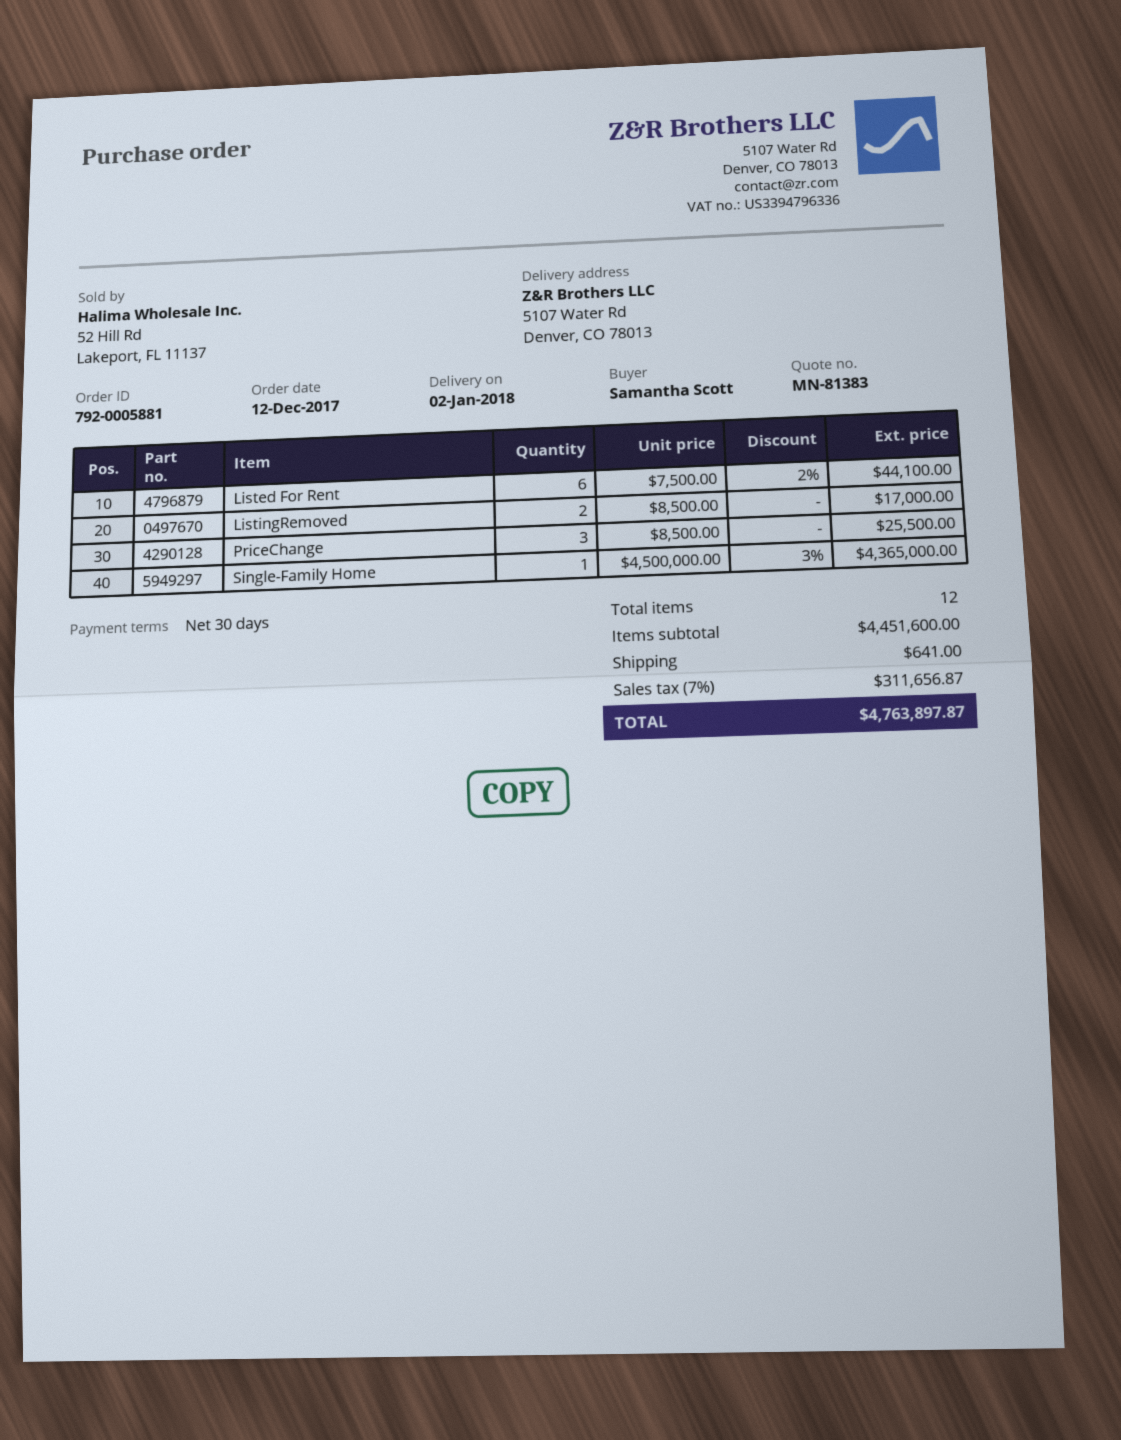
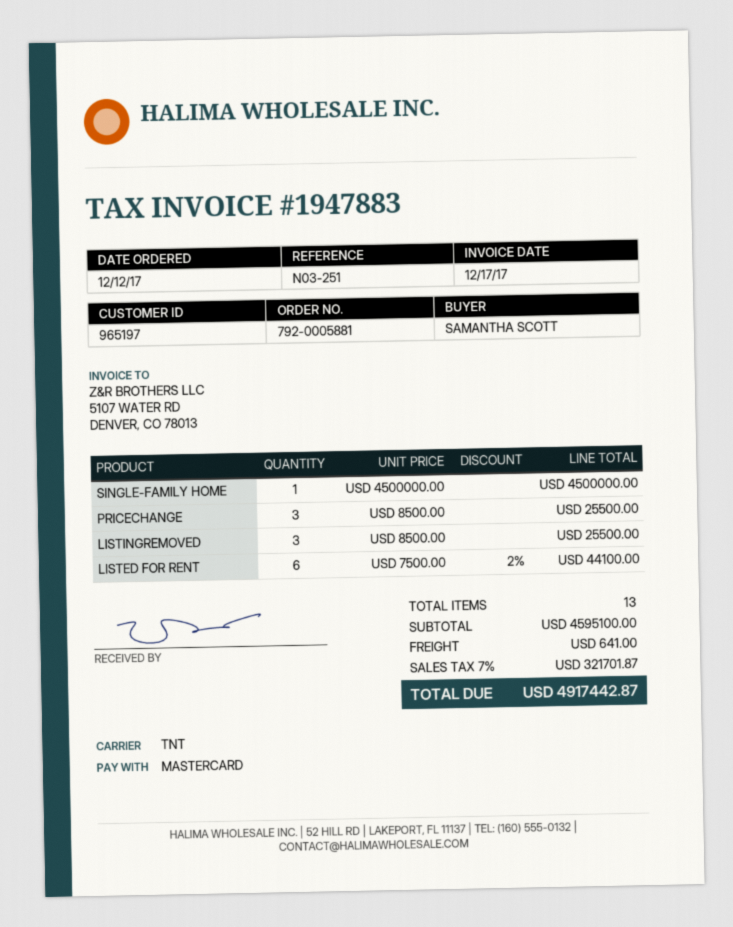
ListingRemoved: 2 x 8500.00 = 17000.00 -> 3 x 8500.00 = 25500.00
Single-Family Home: 1 x 4500000.00 - 3% = 4365000.00 -> 1 x 4500000.00 = 4500000.00
total quantity: 12 -> 13
subtotal: 4451600.00 -> 4595100.00
tax: 7% = 311656.87 -> 7% = 321701.87
total: 4763897.87 -> 4917442.87

